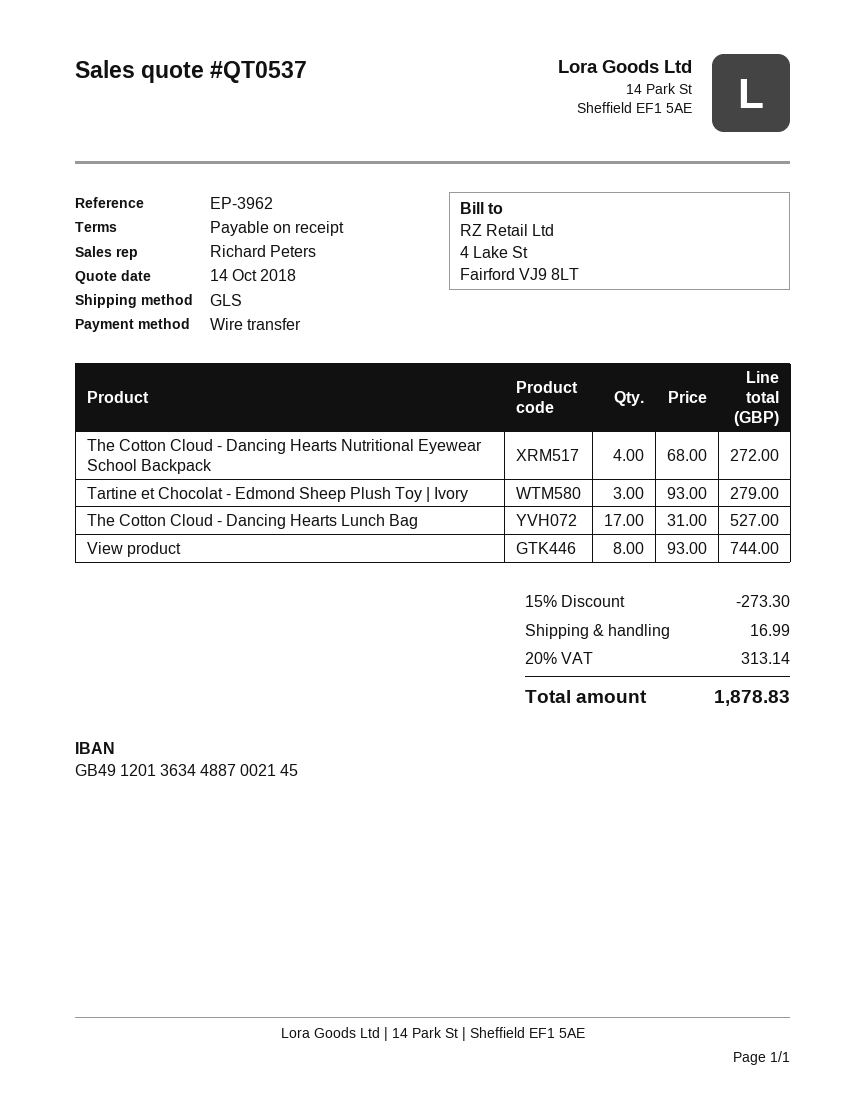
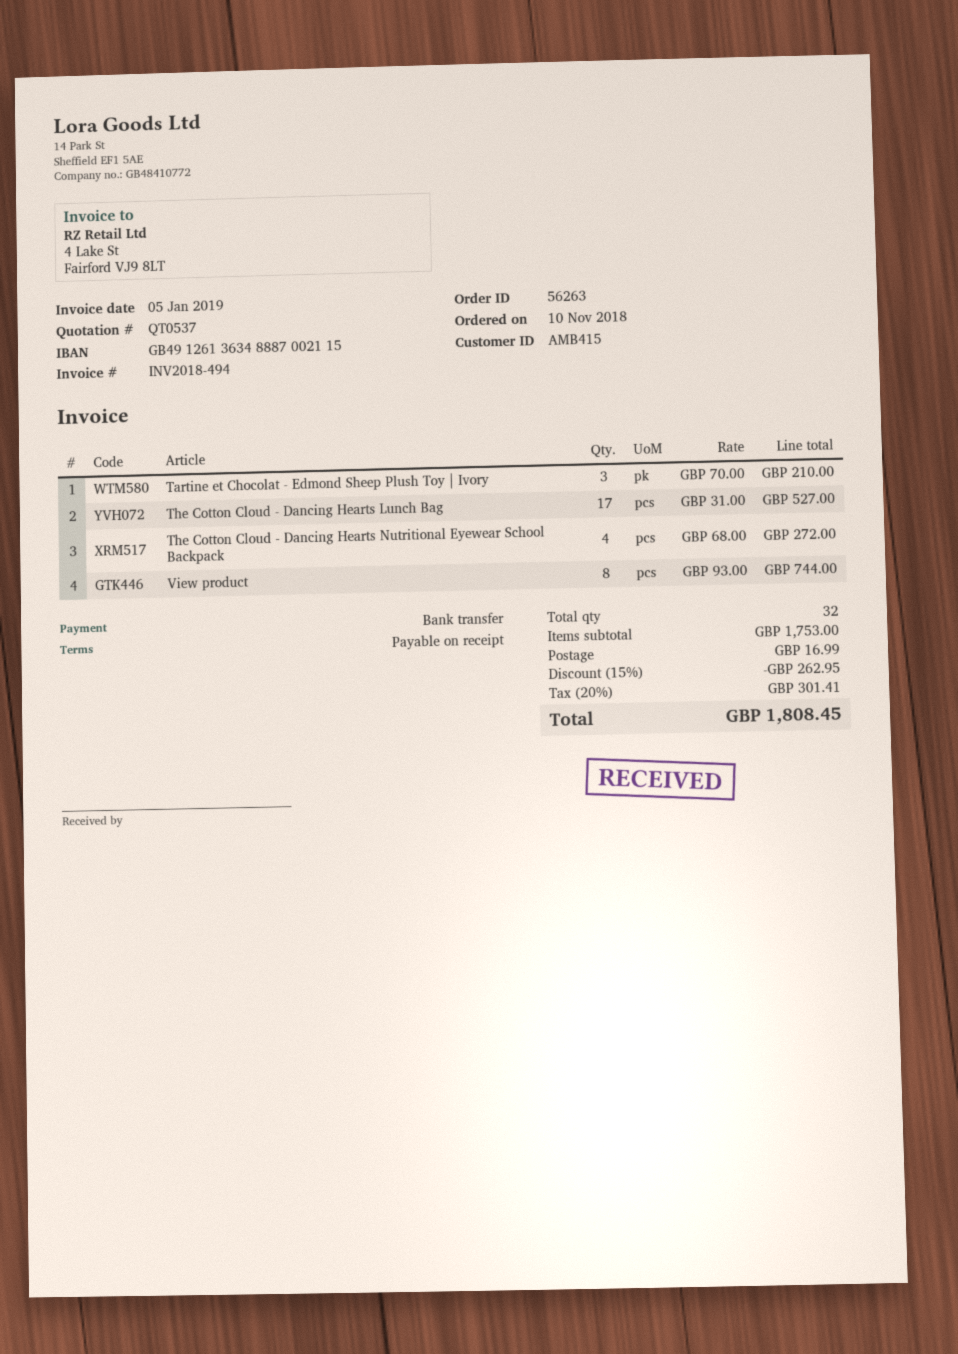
bank account: GB49120136344887002145 -> GB49126136348887002115
Tartine et Chocolat - Edmond Sheep Plush Toy | Ivory: 3 x 93.00 = 279.00 -> 3 x 70.00 = 210.00
discount: 15% = 273.30 -> 15% = 262.95
tax: 20% = 313.14 -> 20% = 301.41
total: 1878.83 -> 1808.45

